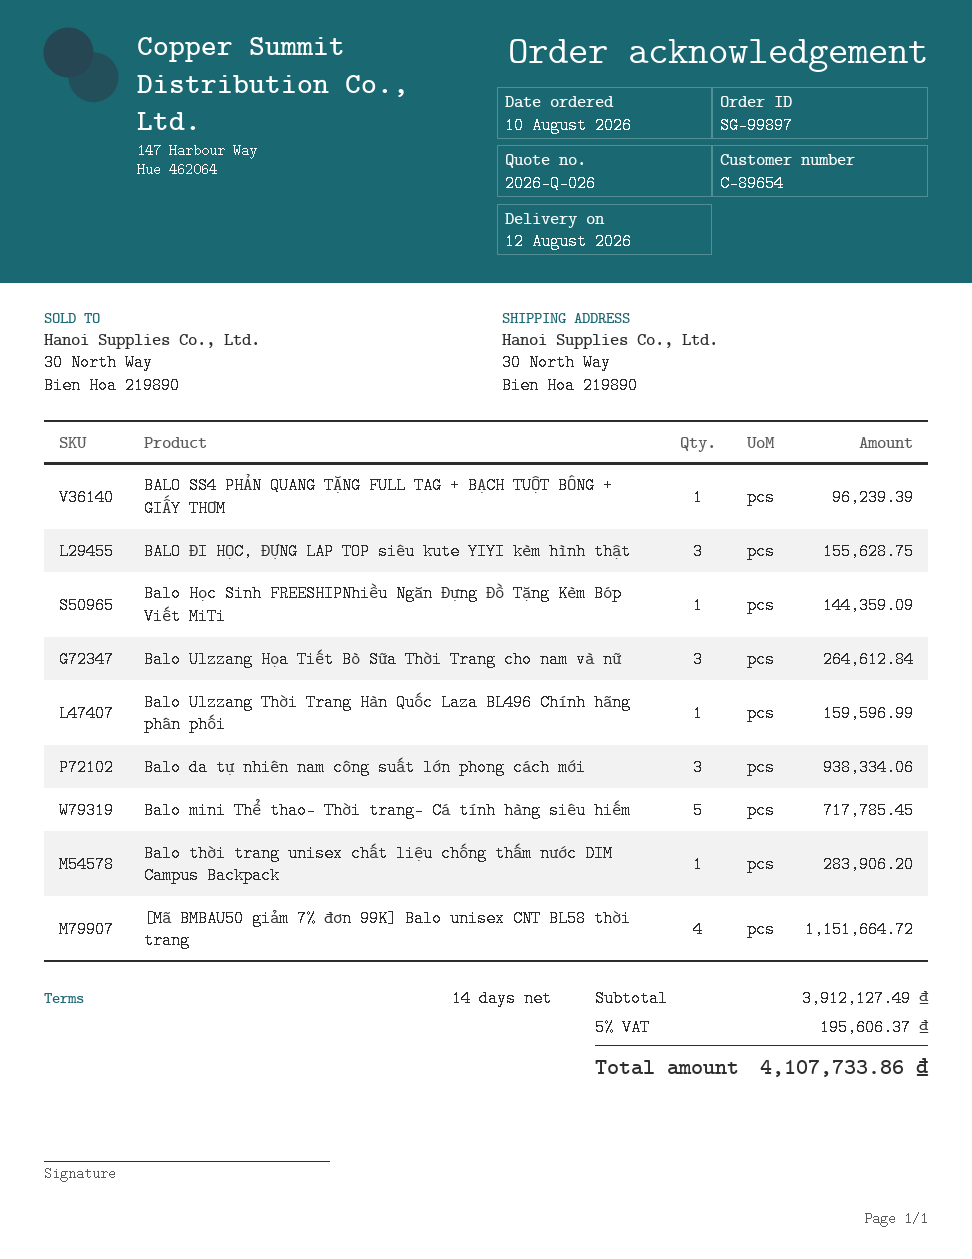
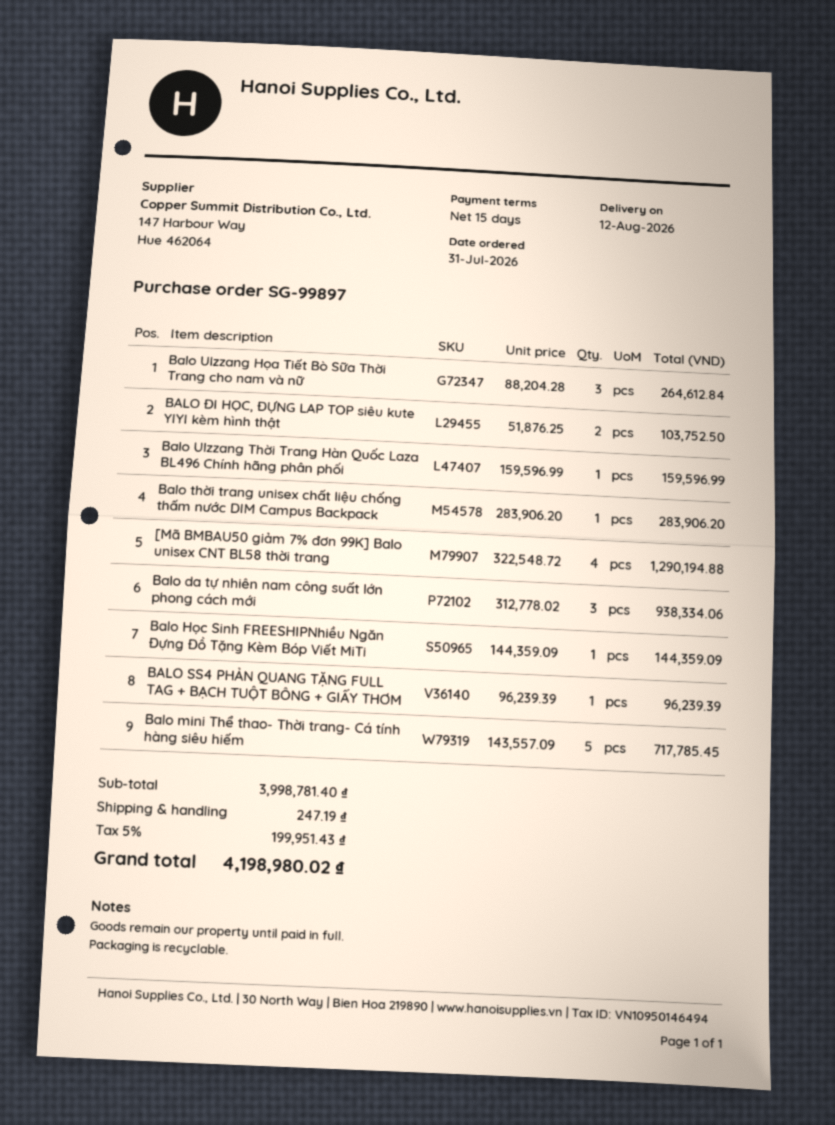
order date: 2026-08-10 -> 2026-07-31
payment terms: 14 days -> 15 days
BALO ĐI HỌC, ĐỰNG LAP TOP siêu kute YIYI kèm hình thật: 3 for 155628.75 -> 2 for 103752.50
[Mã BMBAU50 giảm 7% đơn 99K] Balo unisex CNT BL58 thời trang: 4 for 1151664.72 -> 4 for 1290194.88
subtotal: 3912127.49 -> 3998781.40
shipping: none -> 247.19
tax: 5% = 195606.37 -> 5% = 199951.43
total: 4107733.86 -> 4198980.02

